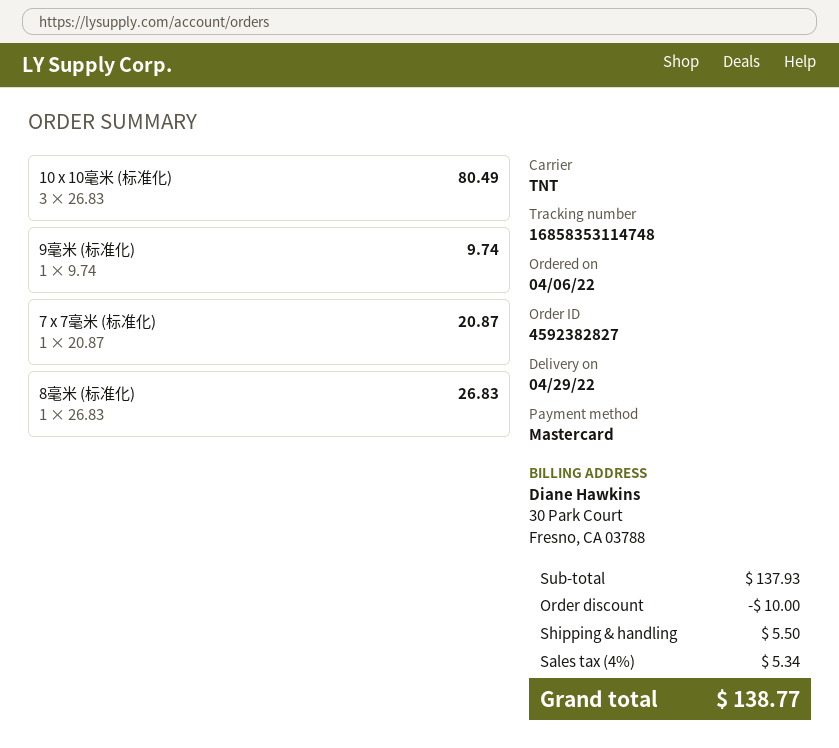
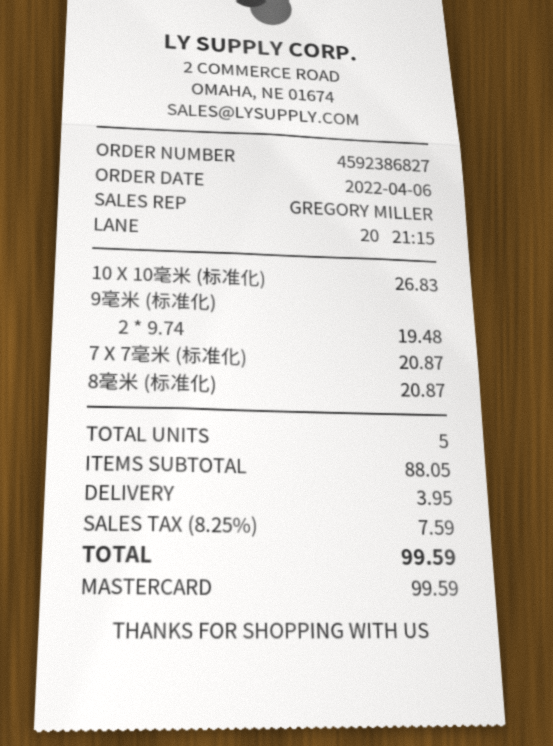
order number: 4592382827 -> 4592386827
10 x 10毫米 (标准化): 3 x 26.83 = 80.49 -> 1 x 26.83 = 26.83
9毫米 (标准化): 1 x 9.74 = 9.74 -> 2 x 9.74 = 19.48
8毫米 (标准化): 1 x 26.83 = 26.83 -> 1 x 20.87 = 20.87
subtotal: 137.93 -> 88.05
discount: 10.00 -> none
shipping: 5.50 -> 3.95
tax: 4% = 5.34 -> 8.25% = 7.59
total: 138.77 -> 99.59

